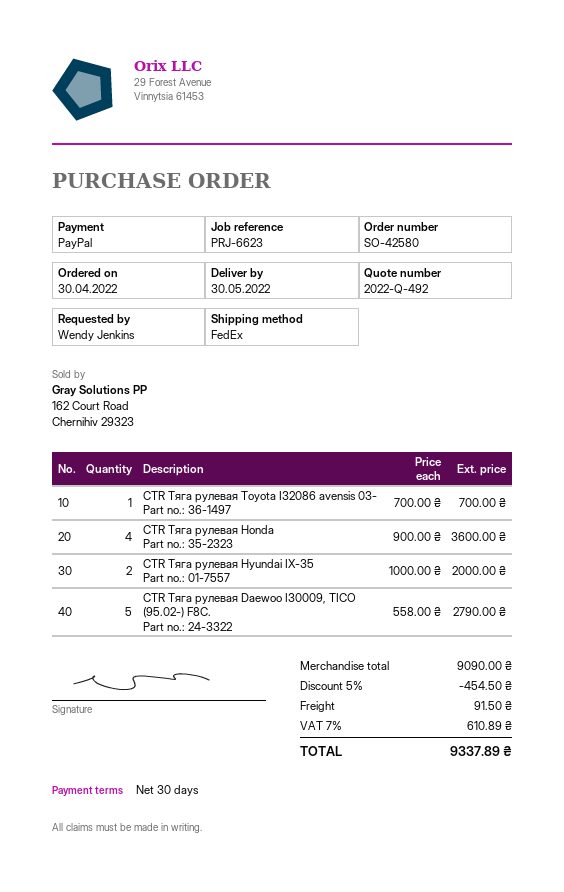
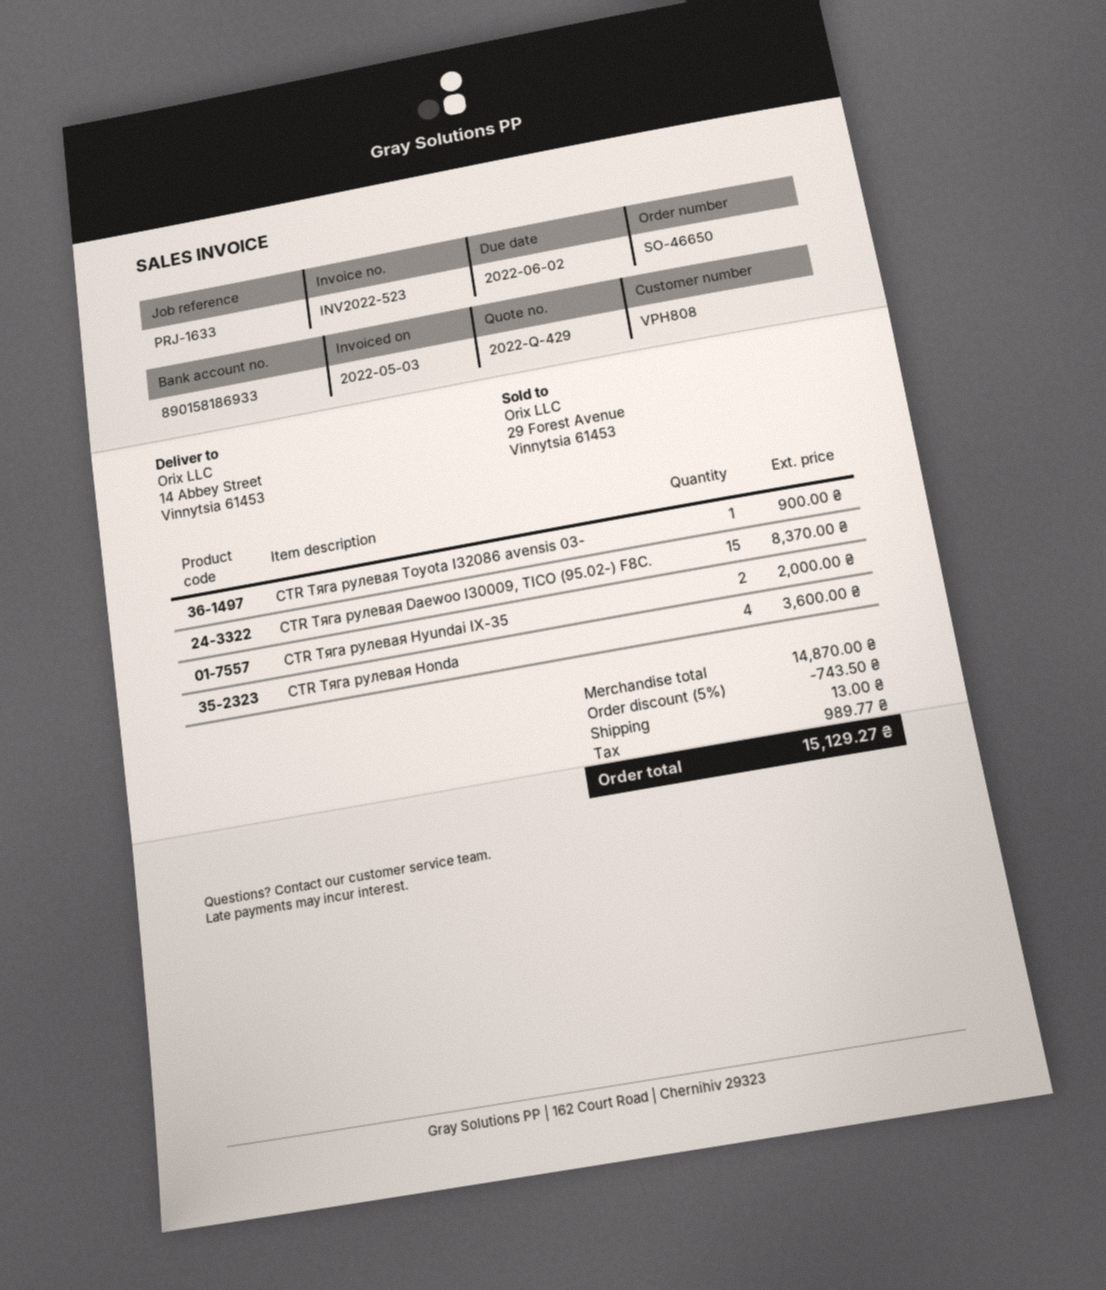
quote number: 2022-Q-492 -> 2022-Q-429
order number: SO-42580 -> SO-46650
reference: PRJ-6623 -> PRJ-1633
CTR Тяга рулевая Toyota I32086 avensis 03-: 1 for 700.00 -> 1 for 900.00
CTR Тяга рулевая Daewoo I30009, TICO (95.02-) F8C.: 5 for 2790.00 -> 15 for 8370.00
subtotal: 9090.00 -> 14870.00
discount: 5% = 454.50 -> 5% = 743.50
shipping: 91.50 -> 13.00
tax: 610.89 -> 989.77
total: 9337.89 -> 15129.27

